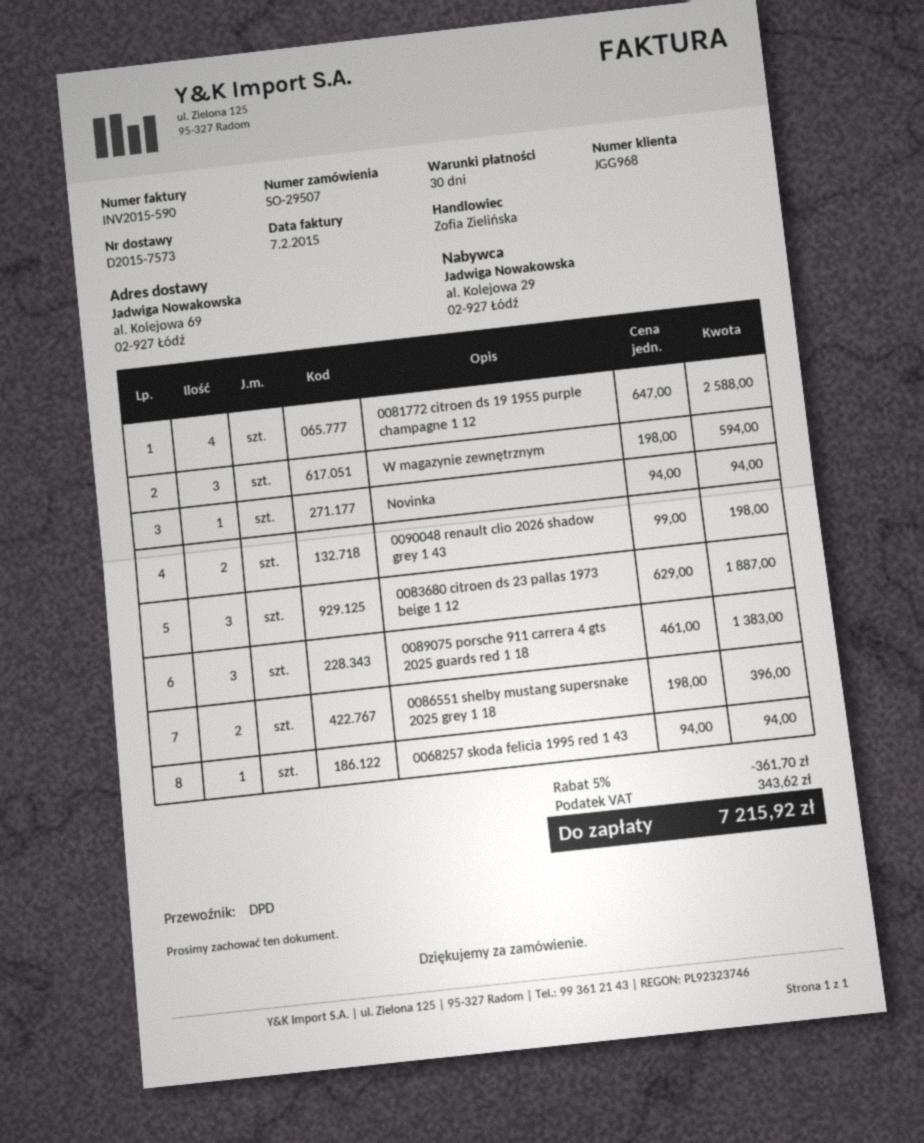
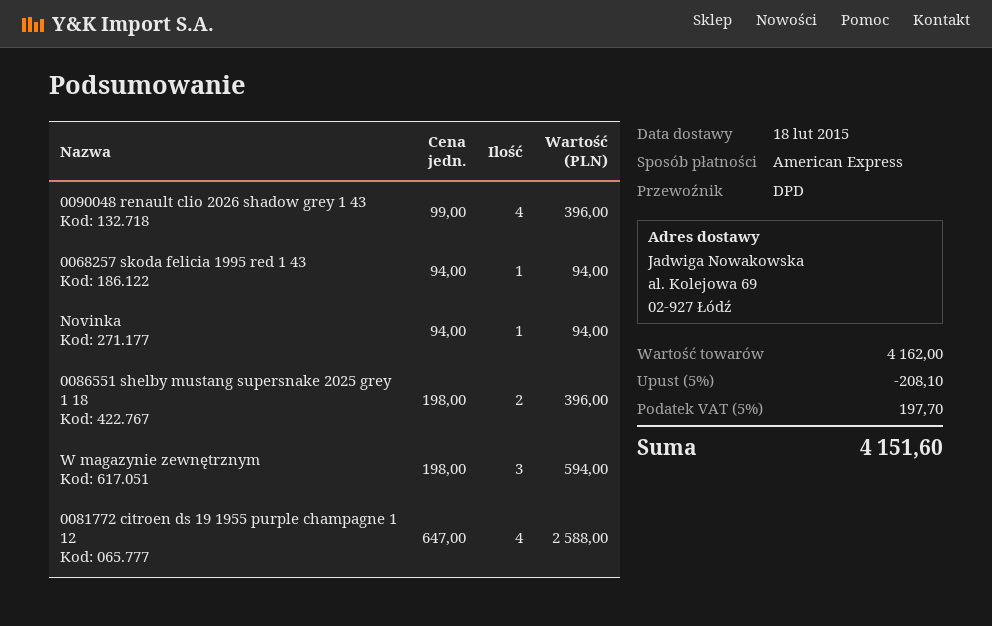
0090048 renault clio 2026 shadow grey 1 43: 2 x 99.00 = 198.00 -> 4 x 99.00 = 396.00
0083680 citroen ds 23 pallas 1973 beige 1 12: 3 x 629.00 = 1887.00 -> none
0089075 porsche 911 carrera 4 gts 2025 guards red 1 18: 3 x 461.00 = 1383.00 -> none
discount: 5% = 361.70 -> 5% = 208.10
tax: 343.62 -> 197.70
total: 7215.92 -> 4151.60

